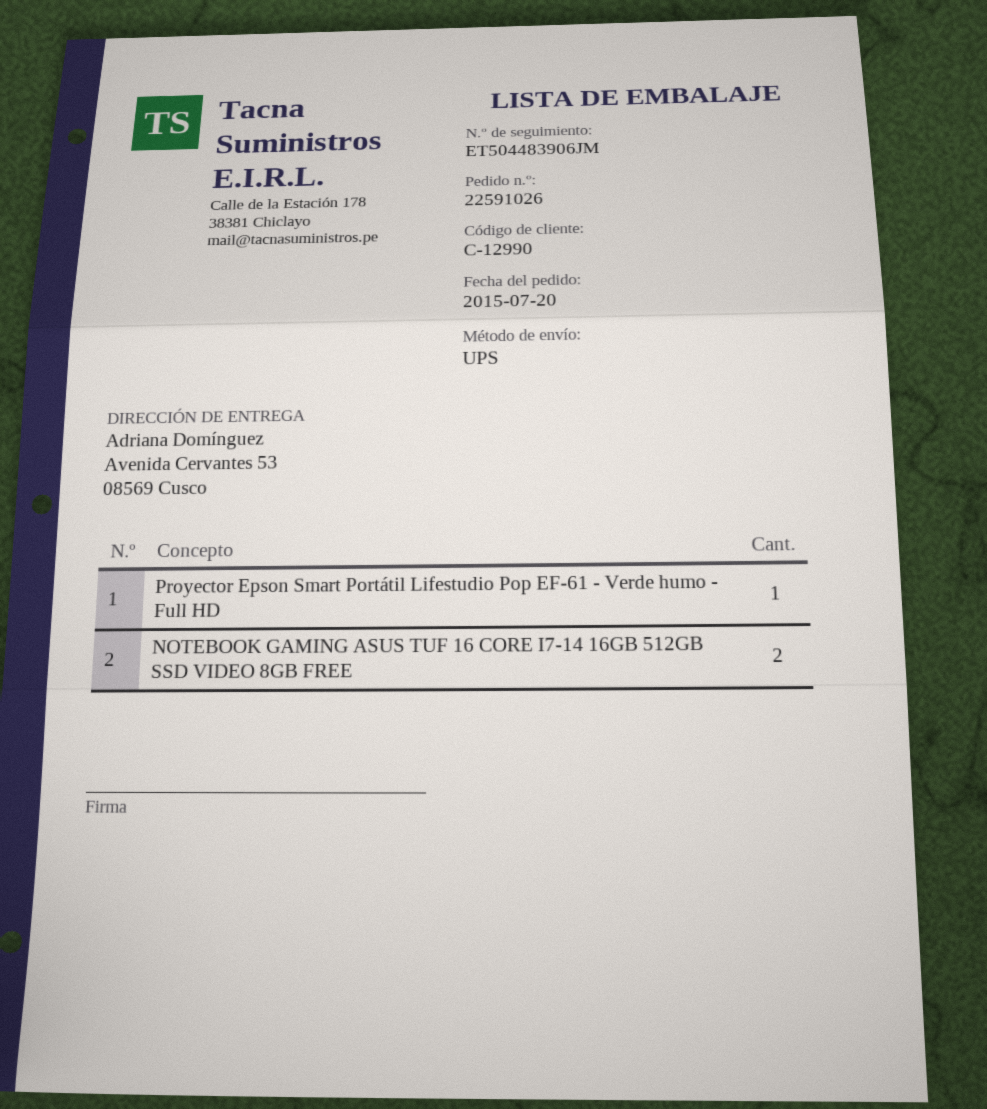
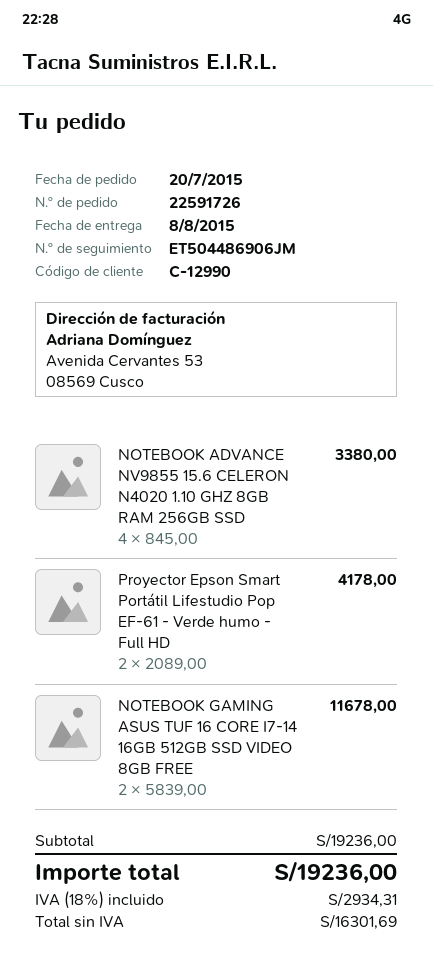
order number: 22591026 -> 22591726
tracking number: ET504483906JM -> ET504486906JM
Proyector Epson Smart Portátil Lifestudio Pop EF-61 - Verde humo - Full HD: 1 -> 2
NOTEBOOK ADVANCE NV9855 15.6 CELERON N4020 1.10 GHZ 8GB RAM 256GB SSD: none -> 4

